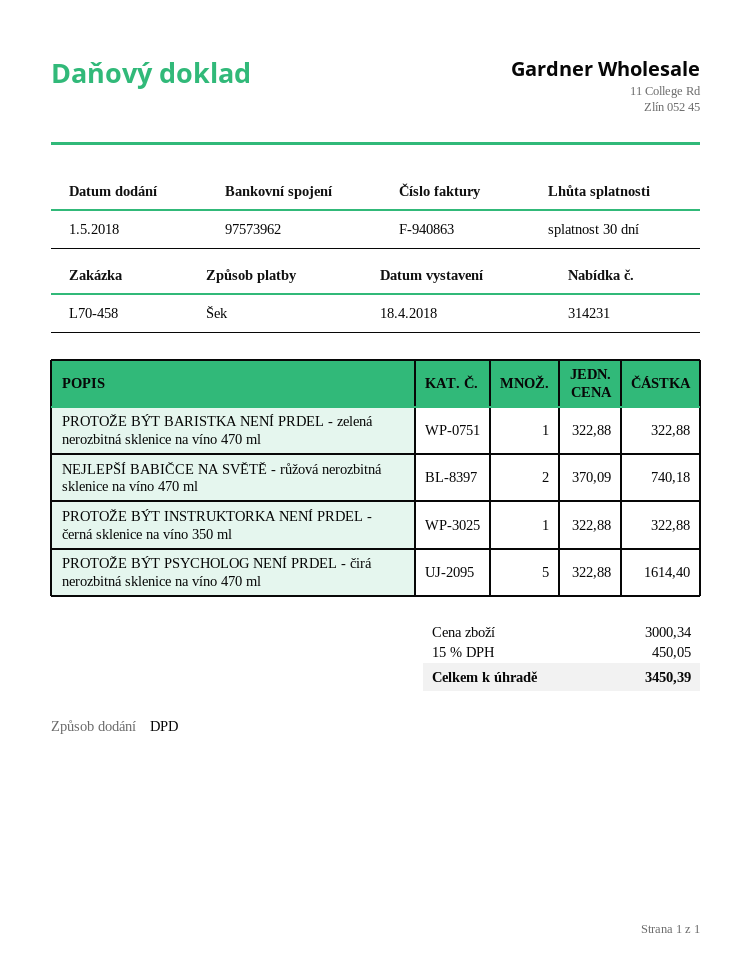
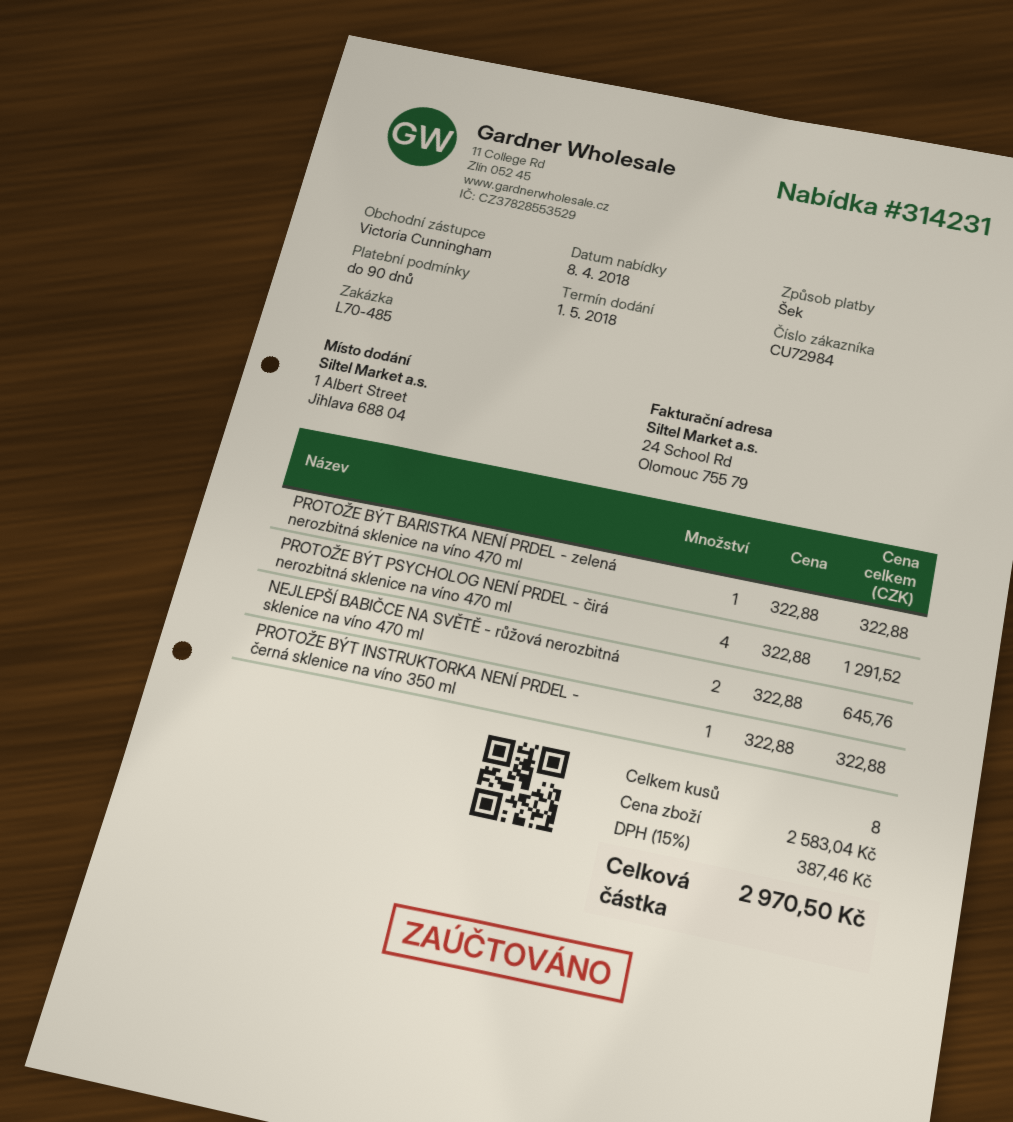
payment terms: 30 days -> 90 days
reference: L70-458 -> L70-485
NEJLEPŠÍ BABIČCE NA SVĚTĚ - růžová nerozbitná sklenice na víno 470 ml: 2 x 370.09 = 740.18 -> 2 x 322.88 = 645.76
PROTOŽE BÝT PSYCHOLOG NENÍ PRDEL - čirá nerozbitná sklenice na víno 470 ml: 5 x 322.88 = 1614.40 -> 4 x 322.88 = 1291.52
subtotal: 3000.34 -> 2583.04
tax: 15% = 450.05 -> 15% = 387.46
total: 3450.39 -> 2970.50

